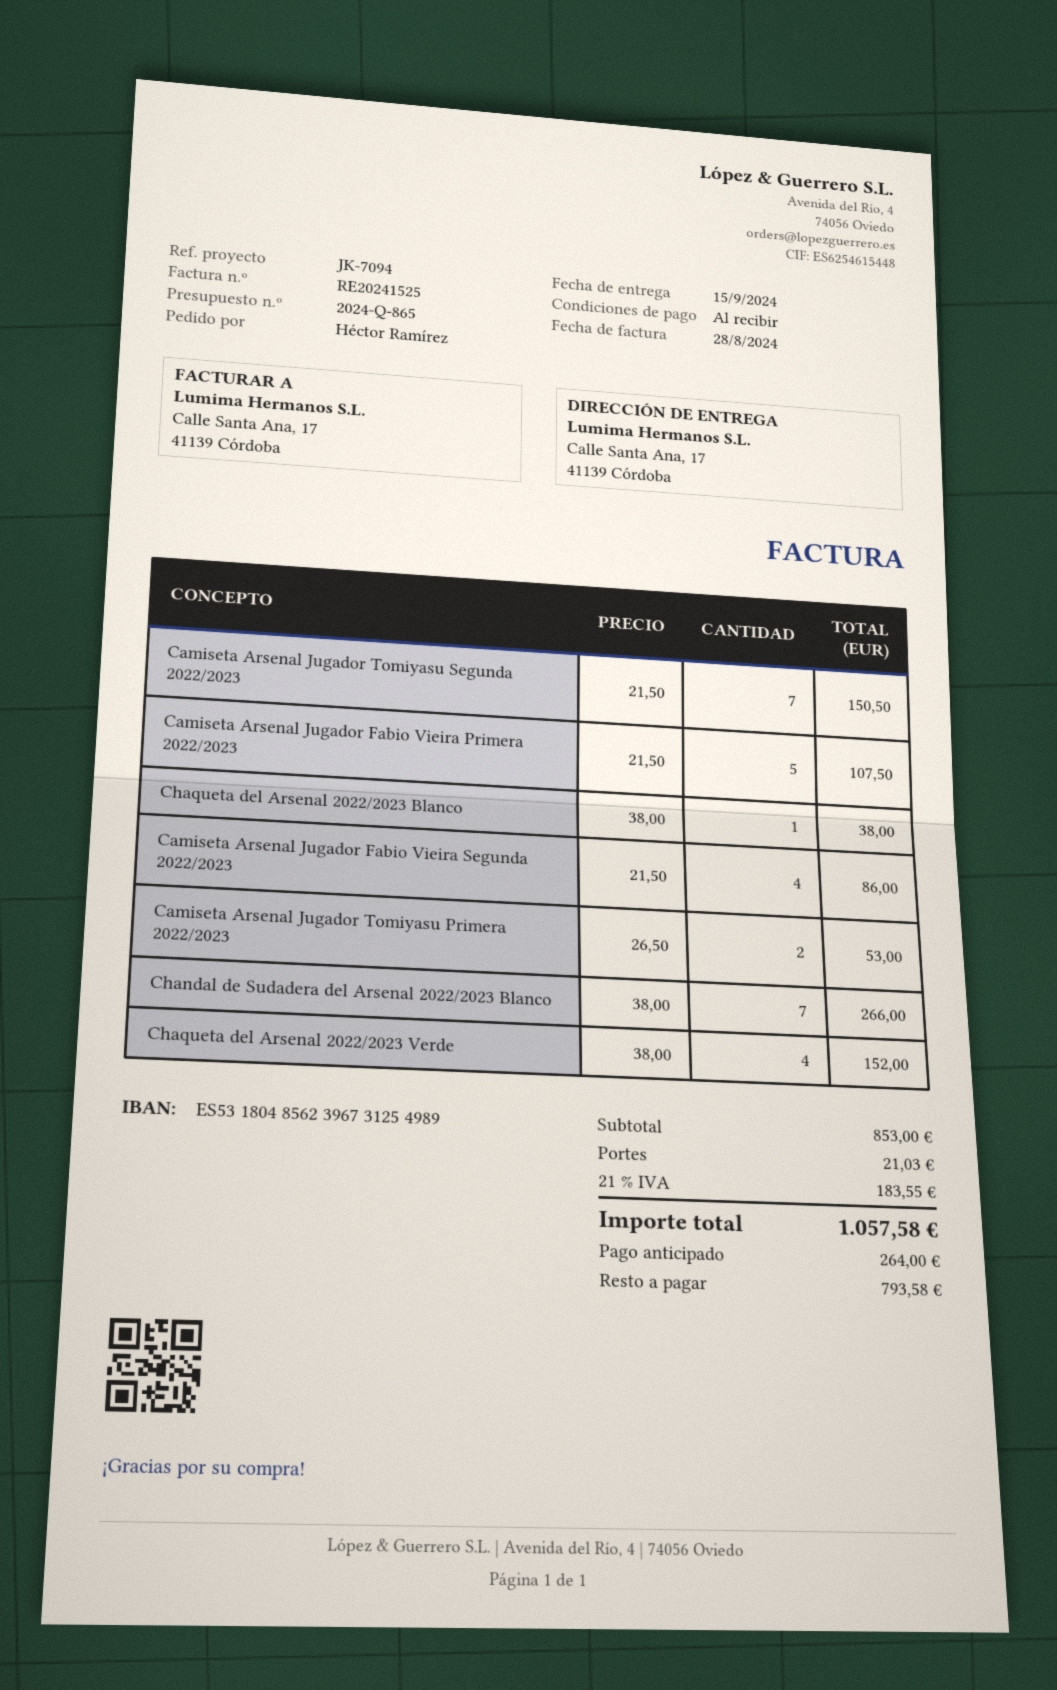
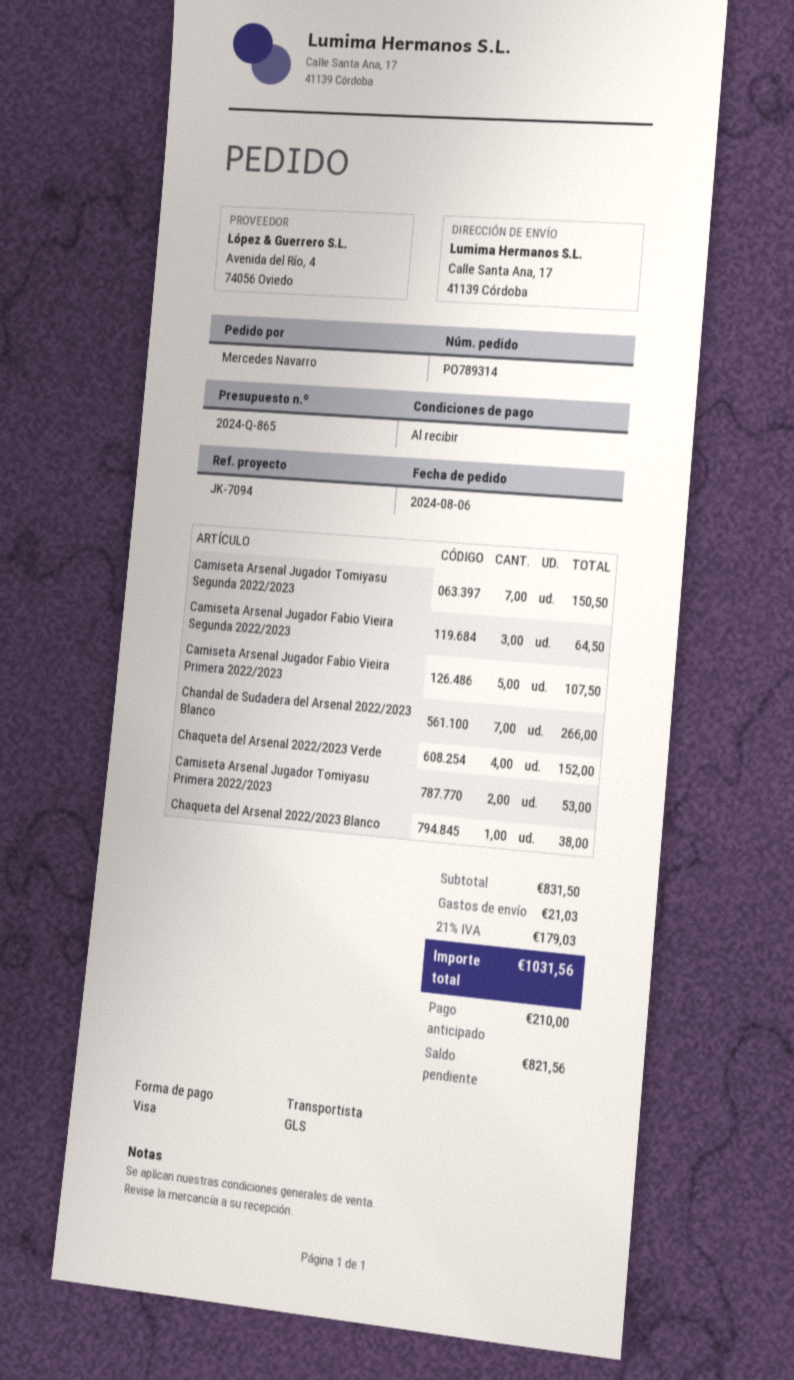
ordered by: Héctor Ramírez -> Mercedes Navarro
Camiseta Arsenal Jugador Fabio Vieira Segunda 2022/2023: 4 for 86.00 -> 3 for 64.50
subtotal: 853.00 -> 831.50
tax: 21% = 183.55 -> 21% = 179.03
total: 1057.58 -> 1031.56
deposit: 264.00 -> 210.00
balance: 793.58 -> 821.56

